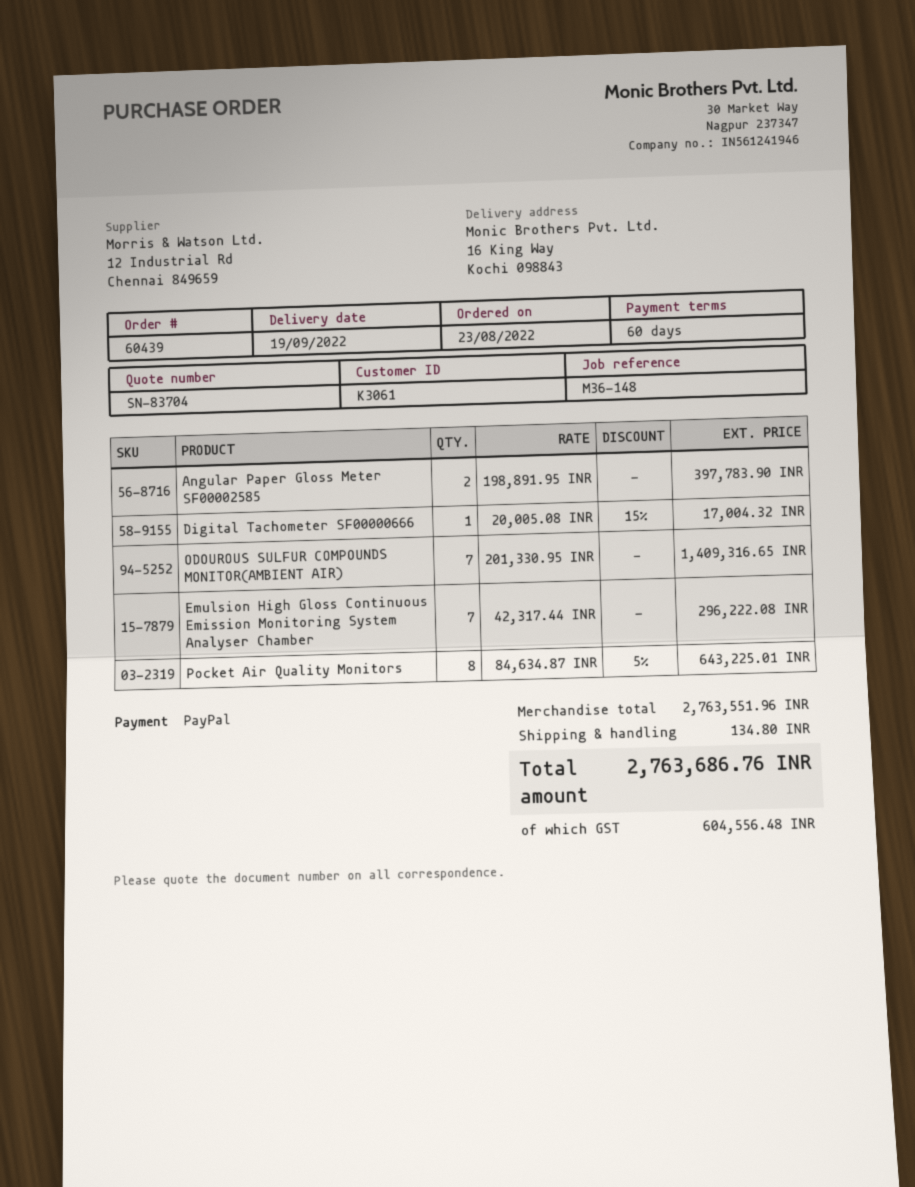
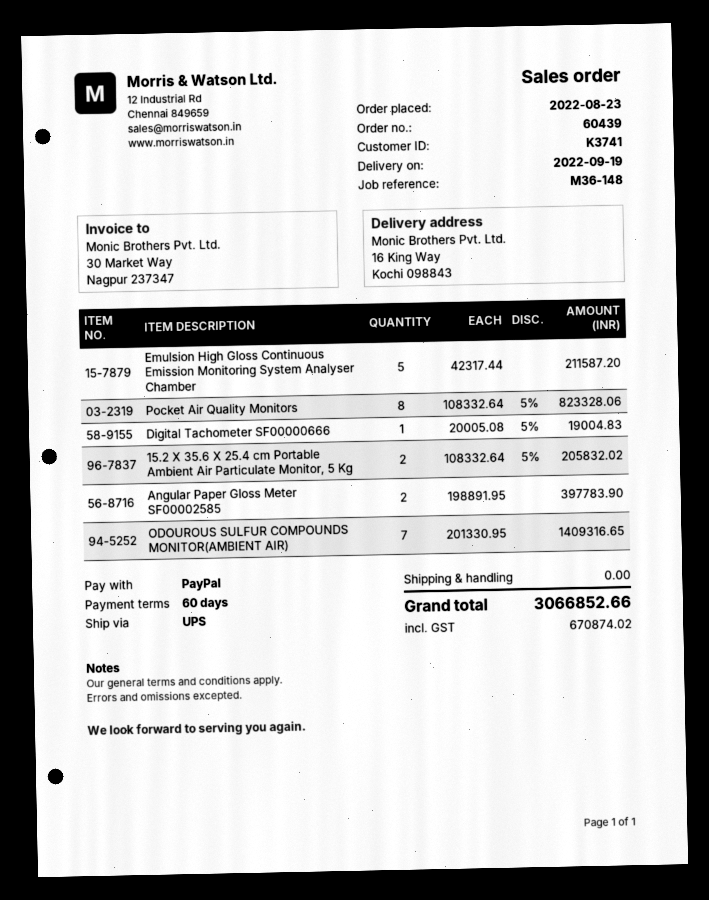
customer number: K3061 -> K3741
Digital Tachometer SF00000666: 1 x 20005.08 - 15% = 17004.32 -> 1 x 20005.08 - 5% = 19004.83
Emulsion High Gloss Continuous Emission Monitoring System Analyser Chamber: 7 x 42317.44 = 296222.08 -> 5 x 42317.44 = 211587.20
Pocket Air Quality Monitors: 8 x 84634.87 - 5% = 643225.01 -> 8 x 108332.64 - 5% = 823328.06
15.2 X 35.6 X 25.4 cm Portable Ambient Air Particulate Monitor, 5 Kg: none -> 2 x 108332.64 - 5% = 205832.02
shipping: 134.80 -> 0.00
tax: 604556.48 -> 670874.02
total: 2763686.76 -> 3066852.66

